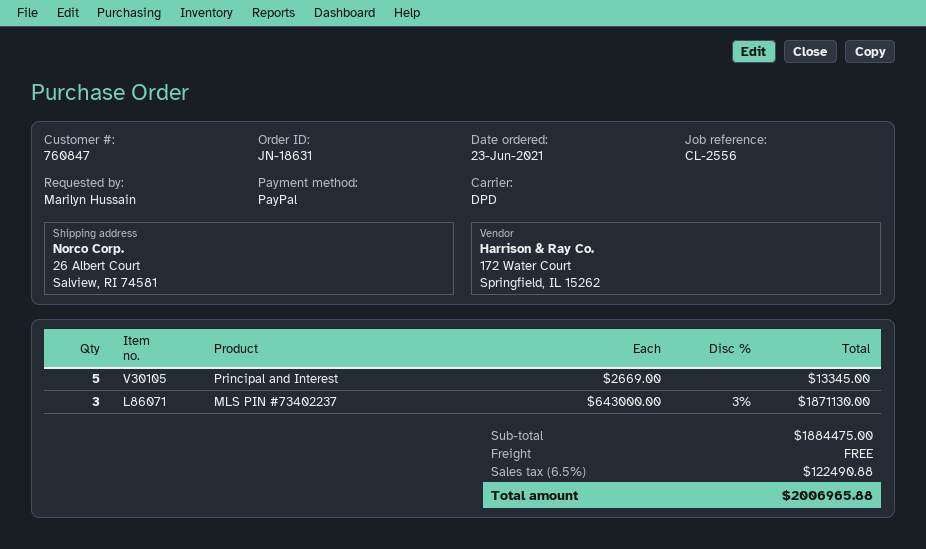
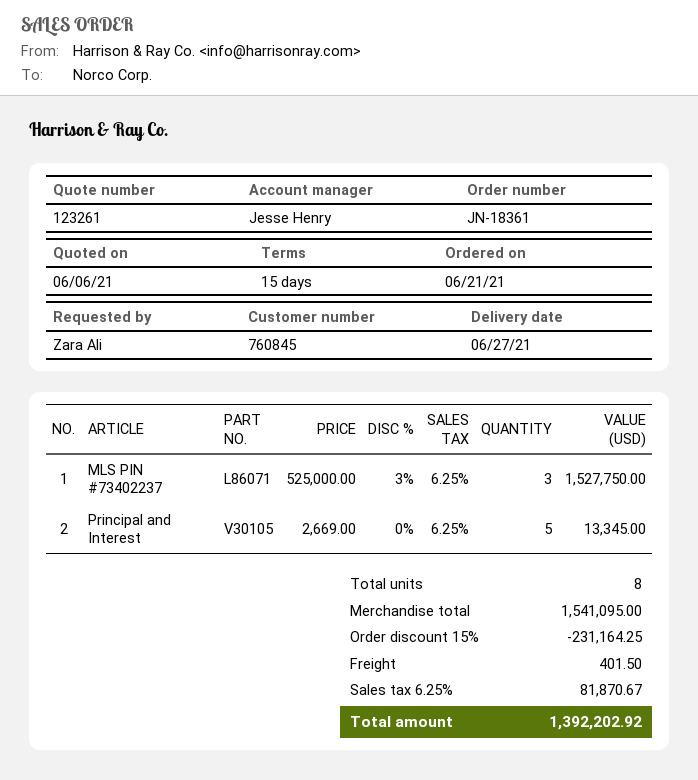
order number: JN-18631 -> JN-18361
order date: 2021-06-23 -> 2021-06-21
customer number: 760847 -> 760845
ordered by: Marilyn Hussain -> Zara Ali
MLS PIN #73402237: 3 x 643000.00 - 3% = 1871130.00 -> 3 x 525000.00 - 3% = 1527750.00
subtotal: 1884475.00 -> 1541095.00
discount: none -> 15% = 231164.25
shipping: 0.00 -> 401.50
tax: 6.5% = 122490.88 -> 6.25% = 81870.67
total: 2006965.88 -> 1392202.92

